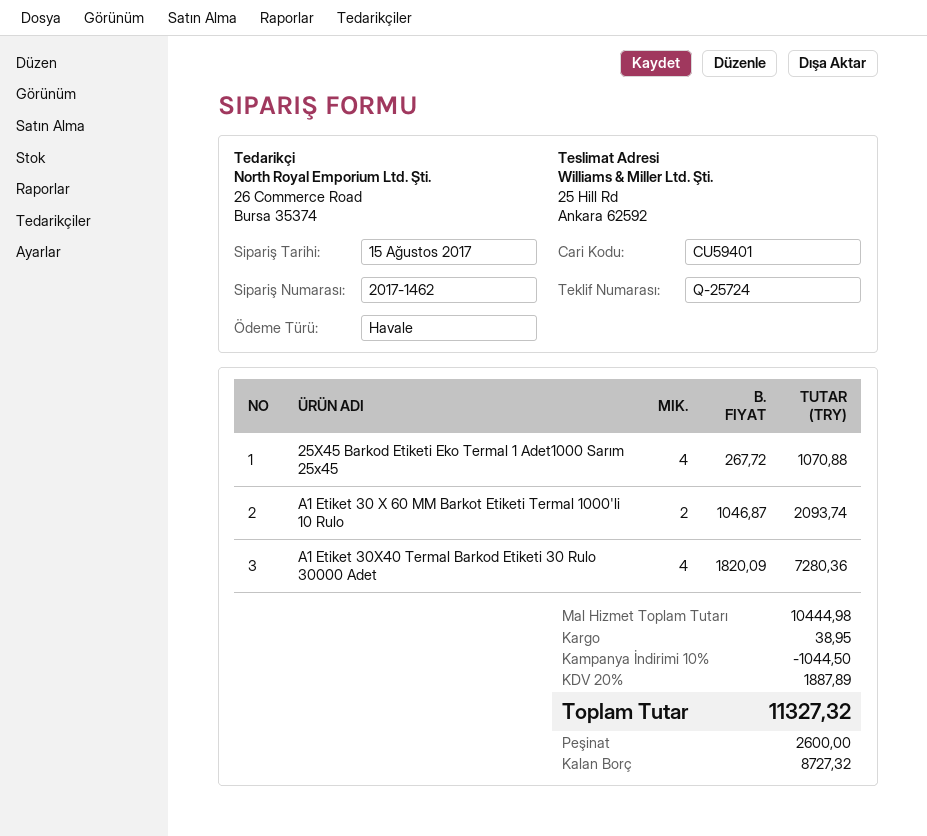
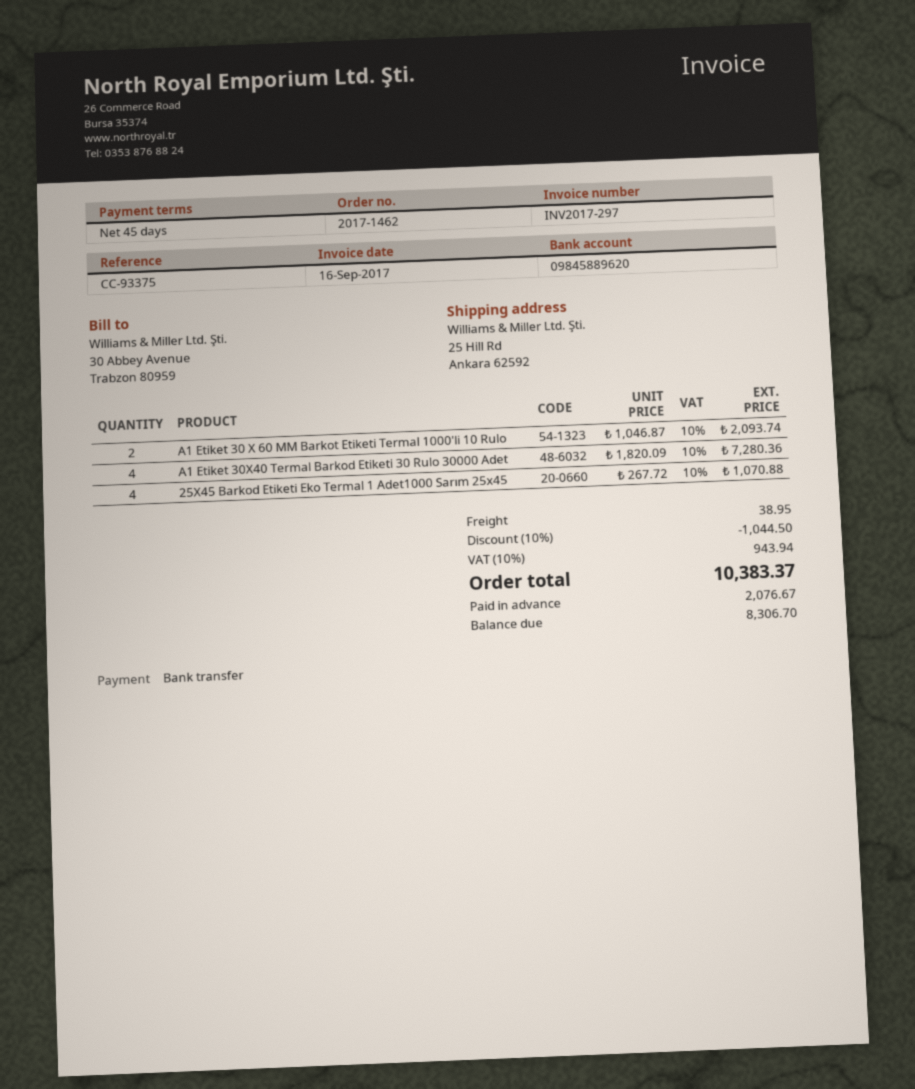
tax: 20% = 1887.89 -> 10% = 943.94
total: 11327.32 -> 10383.37
deposit: 2600.00 -> 2076.67
balance: 8727.32 -> 8306.70

